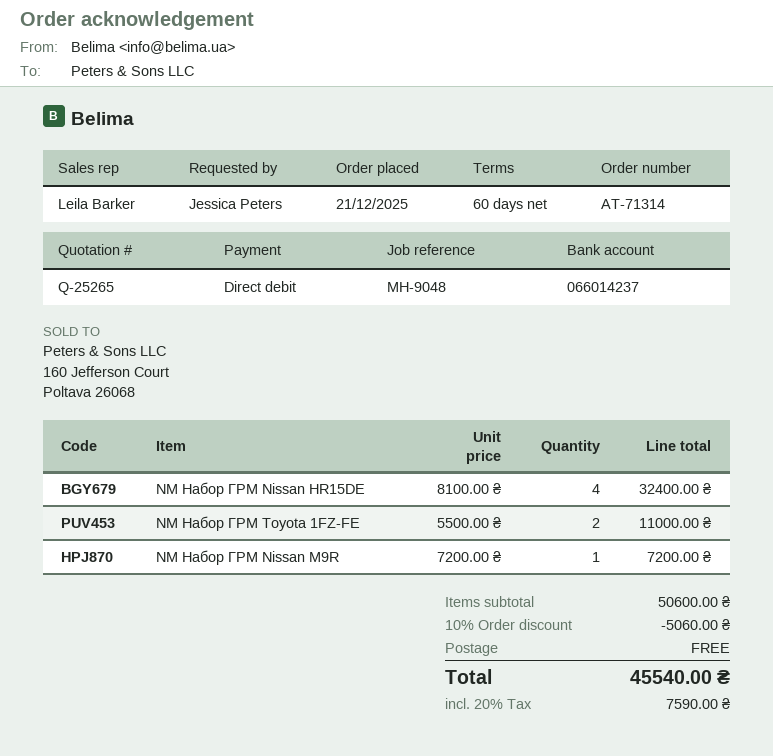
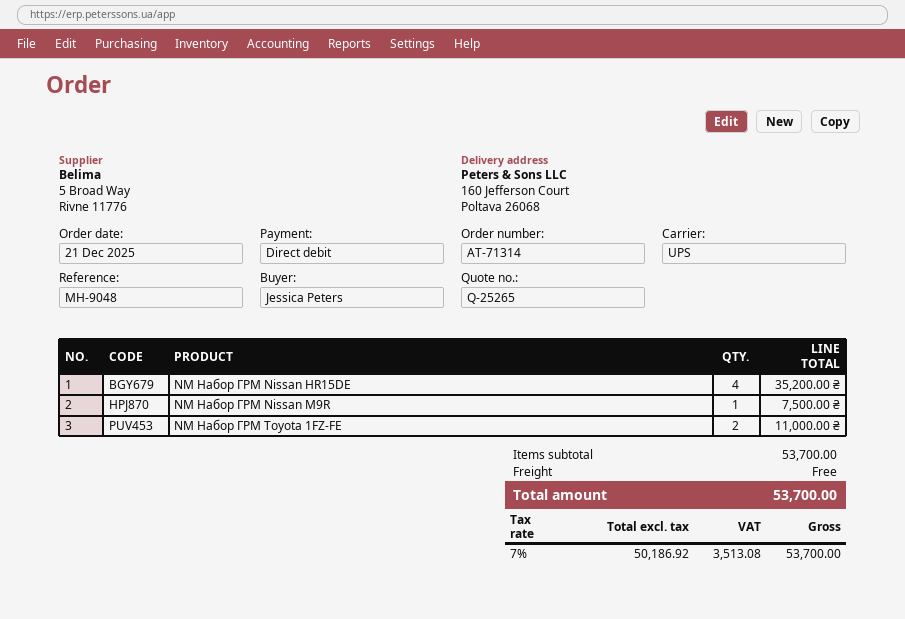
NM Набор ГРМ Nissan HR15DE: 4 for 32400.00 -> 4 for 35200.00
NM Набор ГРМ Nissan M9R: 1 for 7200.00 -> 1 for 7500.00
subtotal: 50600.00 -> 53700.00
discount: 10% = 5060.00 -> none
tax: 20% = 7590.00 -> 7% = 3513.08
total: 45540.00 -> 53700.00

